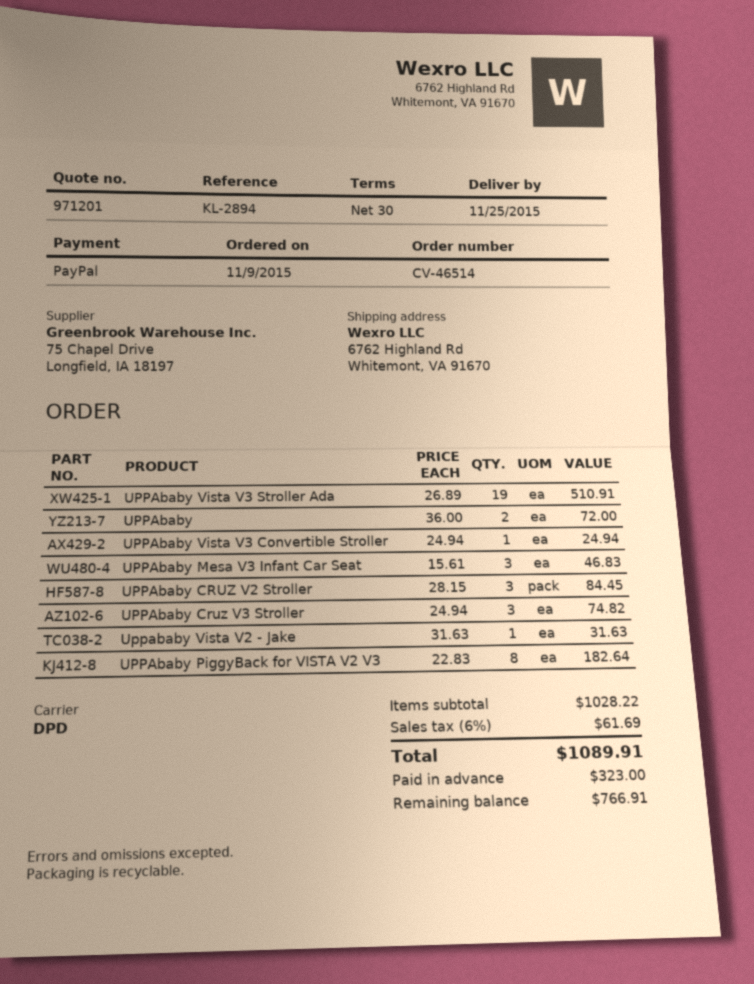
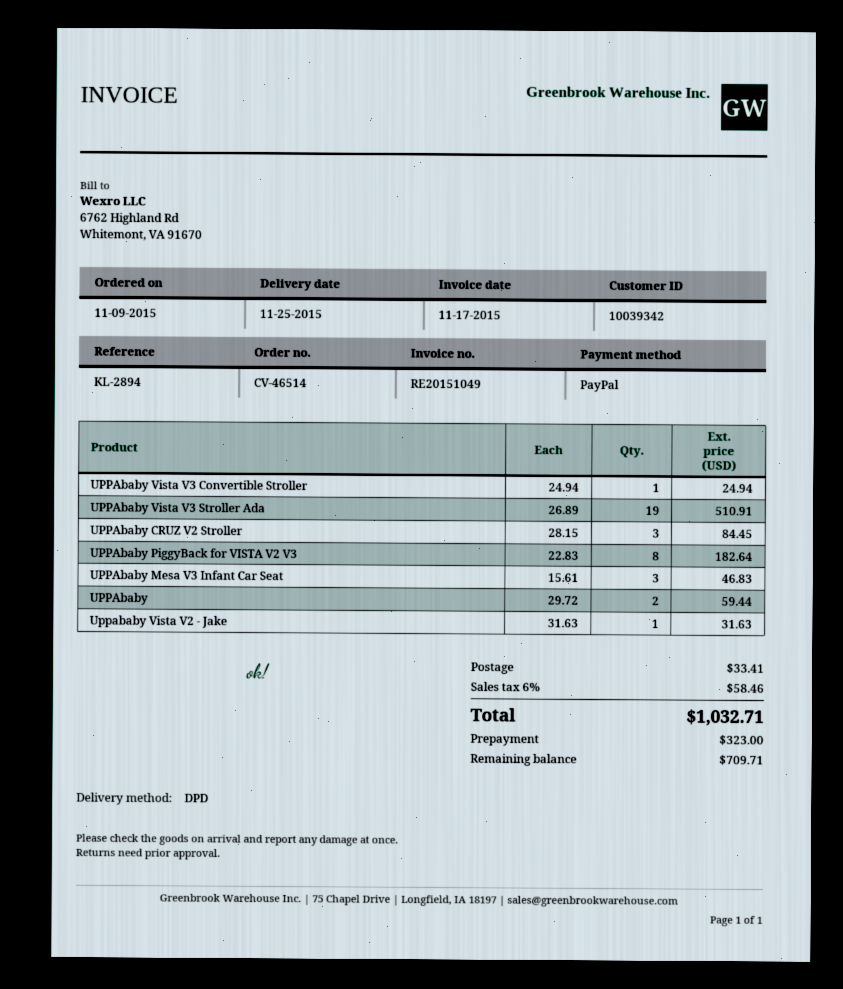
UPPAbaby: 2 x 36.00 = 72.00 -> 2 x 29.72 = 59.44
UPPAbaby Cruz V3 Stroller: 3 x 24.94 = 74.82 -> none
shipping: none -> 33.41
tax: 6% = 61.69 -> 6% = 58.46
total: 1089.91 -> 1032.71
balance: 766.91 -> 709.71

